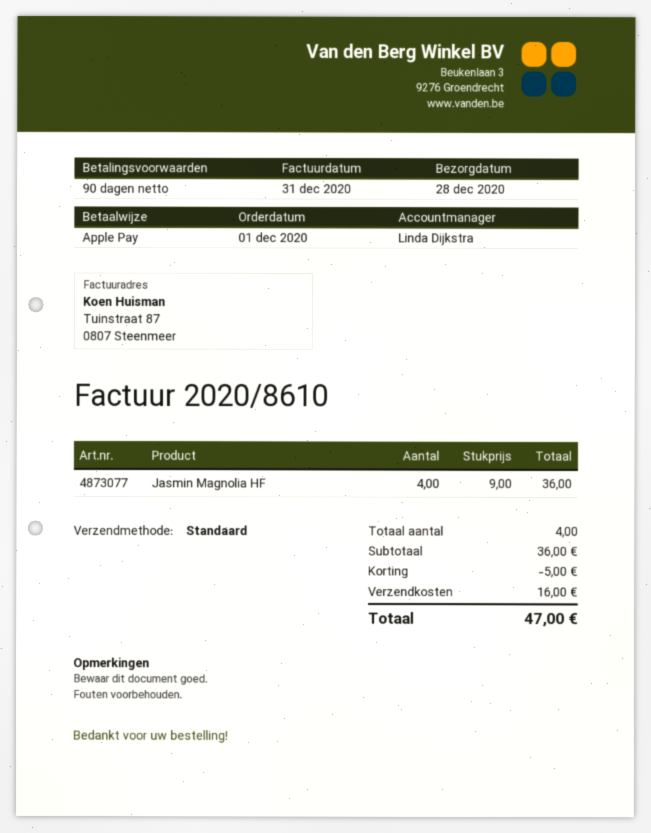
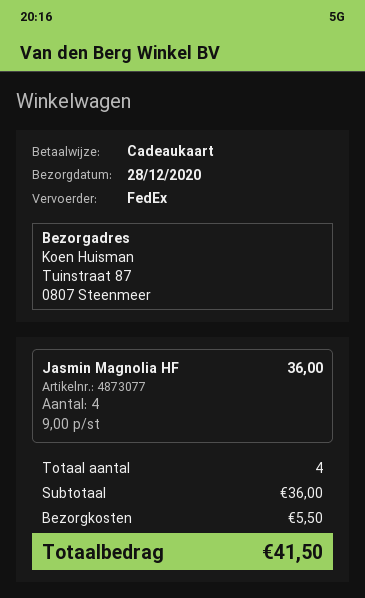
payment method: Apple Pay -> gift card
shipping method: standard -> FedEx
discount: 5.00 -> none
shipping: 16.00 -> 5.50
total: 47.00 -> 41.50

